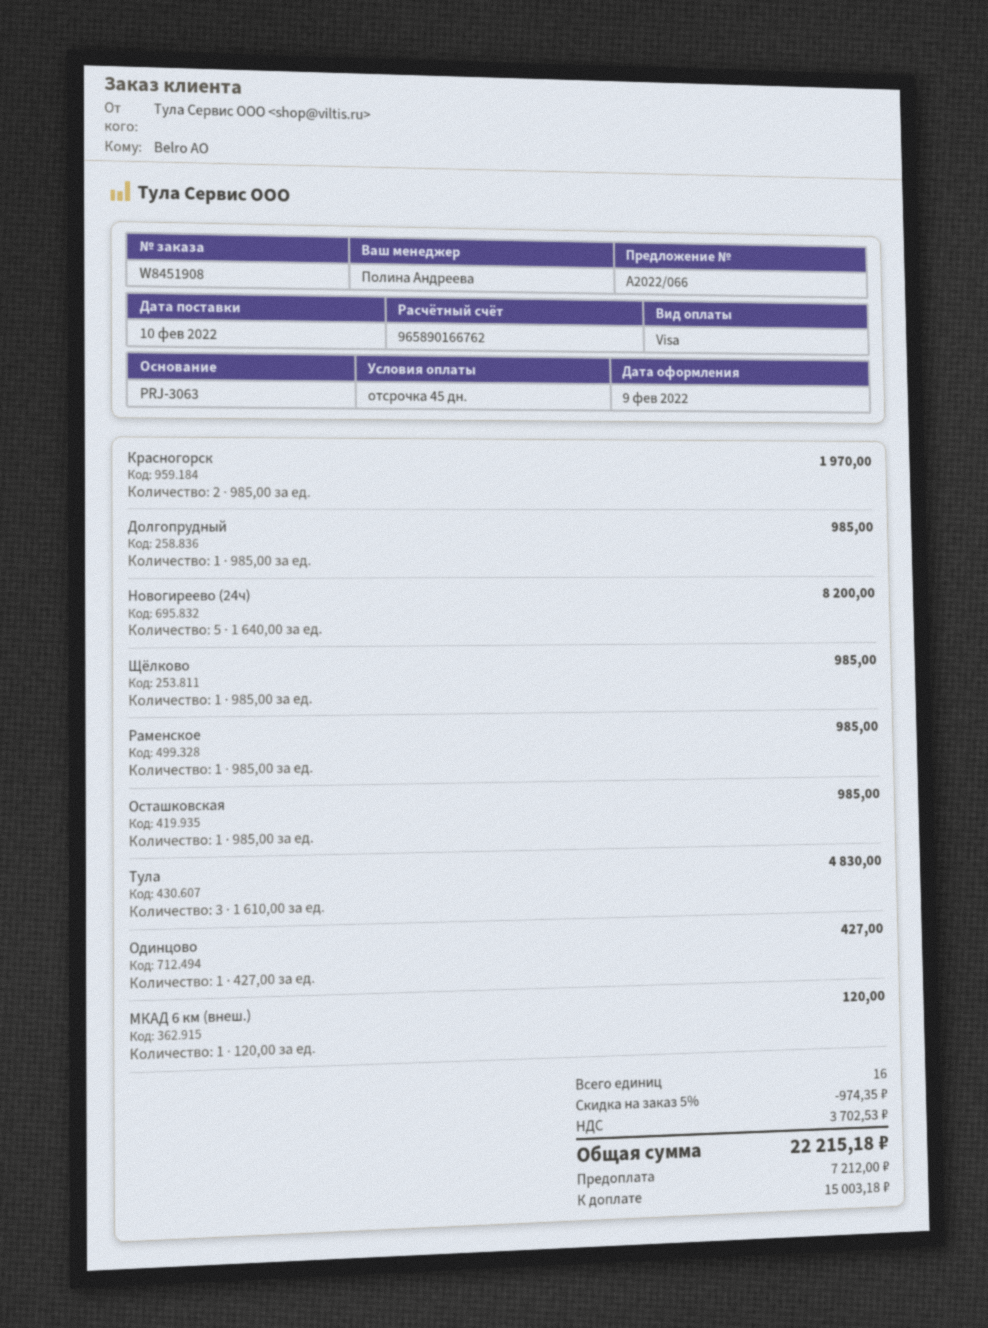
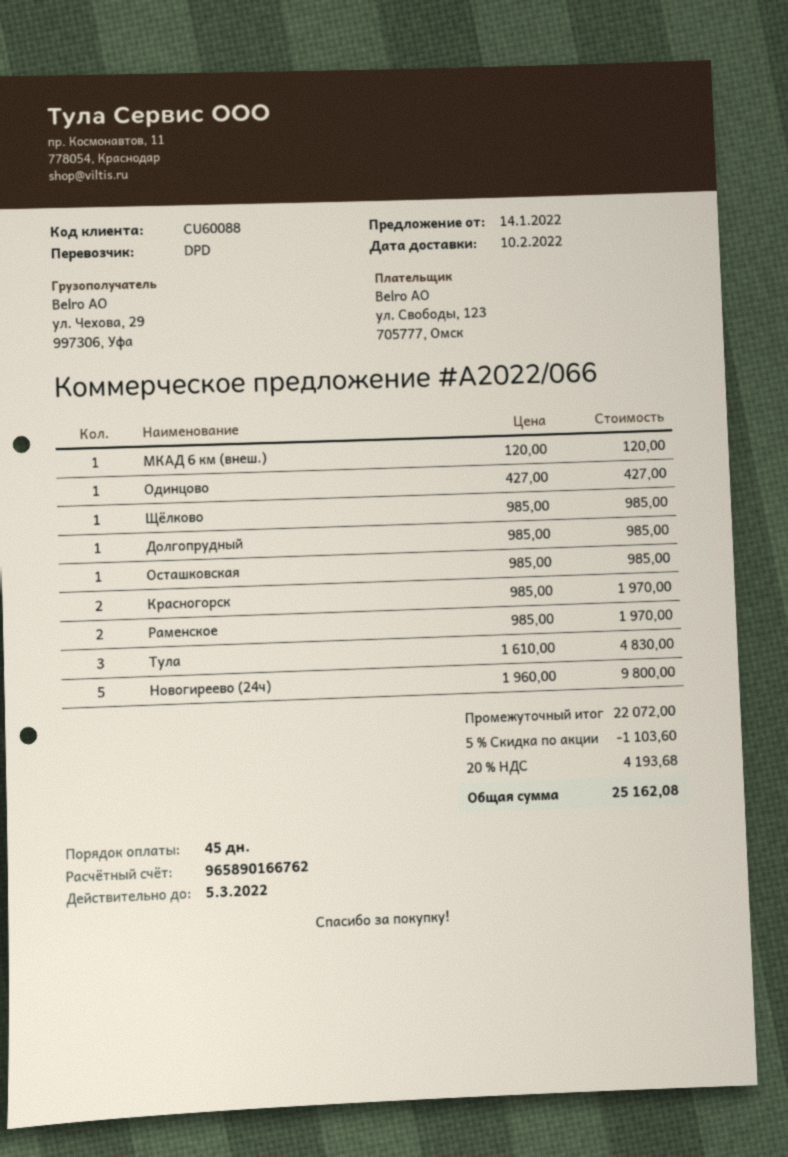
Новогиреево (24ч): 5 x 1640.00 = 8200.00 -> 5 x 1960.00 = 9800.00
Раменское: 1 x 985.00 = 985.00 -> 2 x 985.00 = 1970.00
discount: 5% = 974.35 -> 5% = 1103.60
tax: 3702.53 -> 4193.68
total: 22215.18 -> 25162.08

